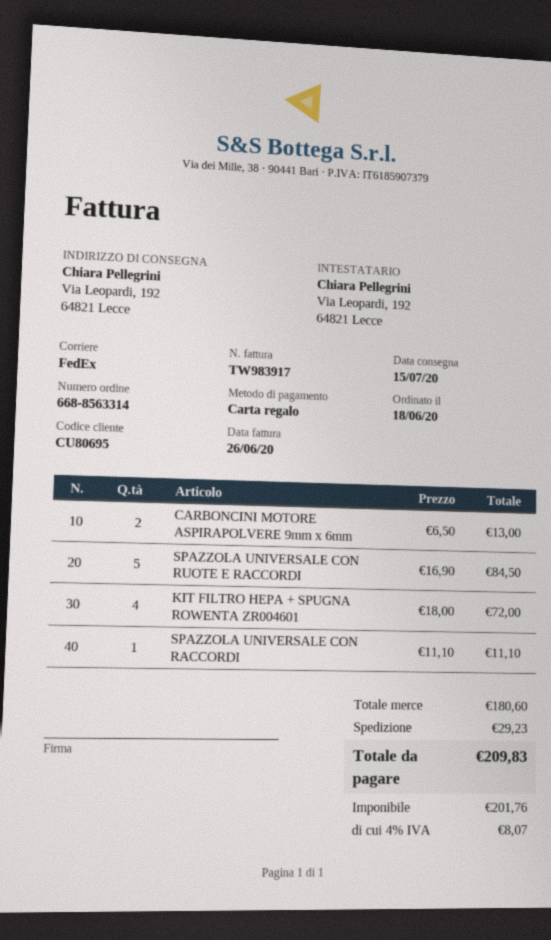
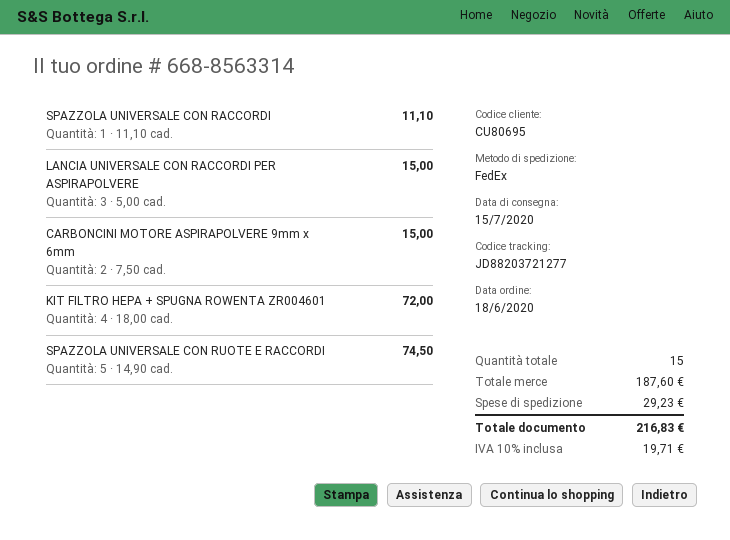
CARBONCINI MOTORE ASPIRAPOLVERE 9mm x 6mm: 2 x 6.50 = 13.00 -> 2 x 7.50 = 15.00
SPAZZOLA UNIVERSALE CON RUOTE E RACCORDI: 5 x 16.90 = 84.50 -> 5 x 14.90 = 74.50
LANCIA UNIVERSALE CON RACCORDI PER ASPIRAPOLVERE: none -> 3 x 5.00 = 15.00
subtotal: 180.60 -> 187.60
tax: 4% = 8.07 -> 10% = 19.71
total: 209.83 -> 216.83

